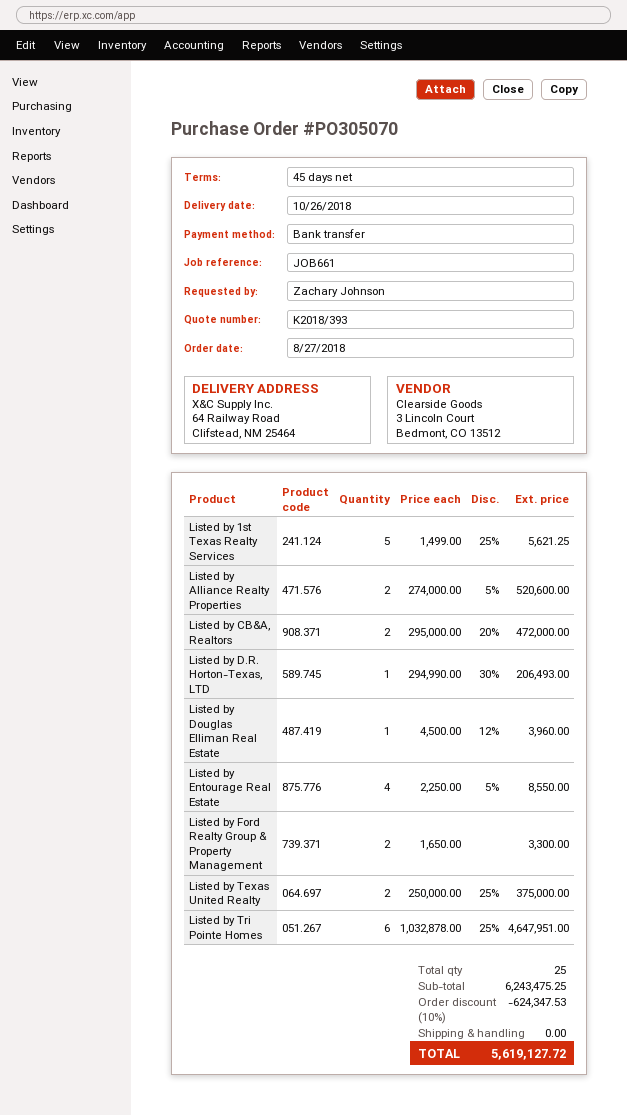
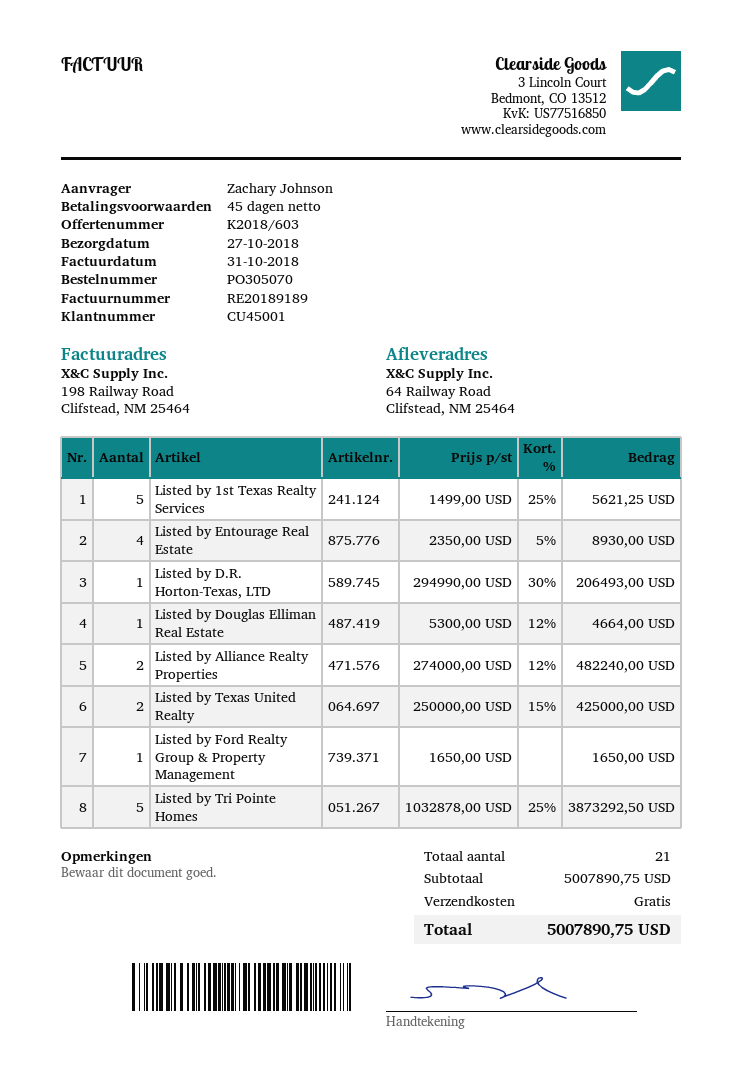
quote number: K2018/393 -> K2018/603
delivery date: 2018-10-26 -> 2018-10-27
Listed by Alliance Realty Properties: 2 x 274000.00 - 5% = 520600.00 -> 2 x 274000.00 - 12% = 482240.00
Listed by CB&A, Realtors: 2 x 295000.00 - 20% = 472000.00 -> none
Listed by Douglas Elliman Real Estate: 1 x 4500.00 - 12% = 3960.00 -> 1 x 5300.00 - 12% = 4664.00
Listed by Entourage Real Estate: 4 x 2250.00 - 5% = 8550.00 -> 4 x 2350.00 - 5% = 8930.00
Listed by Ford Realty Group & Property Management: 2 x 1650.00 = 3300.00 -> 1 x 1650.00 = 1650.00
Listed by Texas United Realty: 2 x 250000.00 - 25% = 375000.00 -> 2 x 250000.00 - 15% = 425000.00
Listed by Tri Pointe Homes: 6 x 1032878.00 - 25% = 4647951.00 -> 5 x 1032878.00 - 25% = 3873292.50
total quantity: 25 -> 21
subtotal: 6243475.25 -> 5007890.75
discount: 10% = 624347.53 -> none
total: 5619127.72 -> 5007890.75

